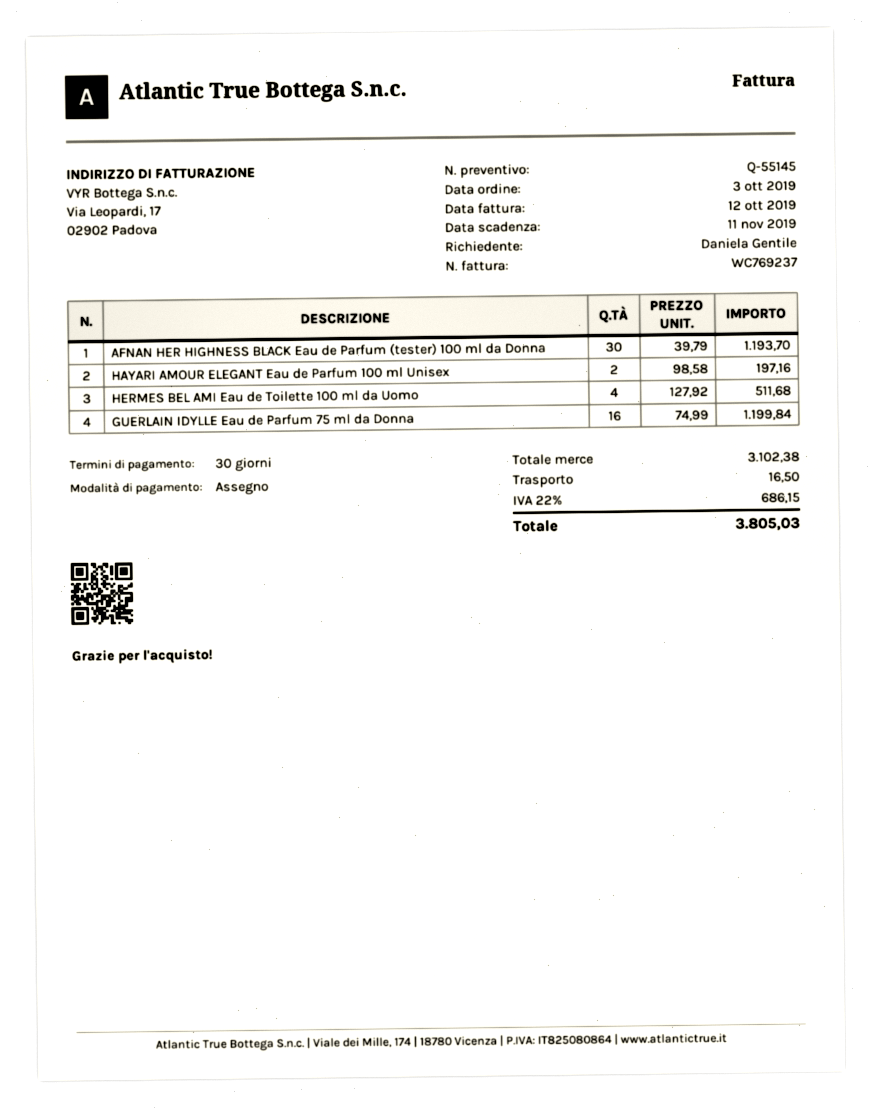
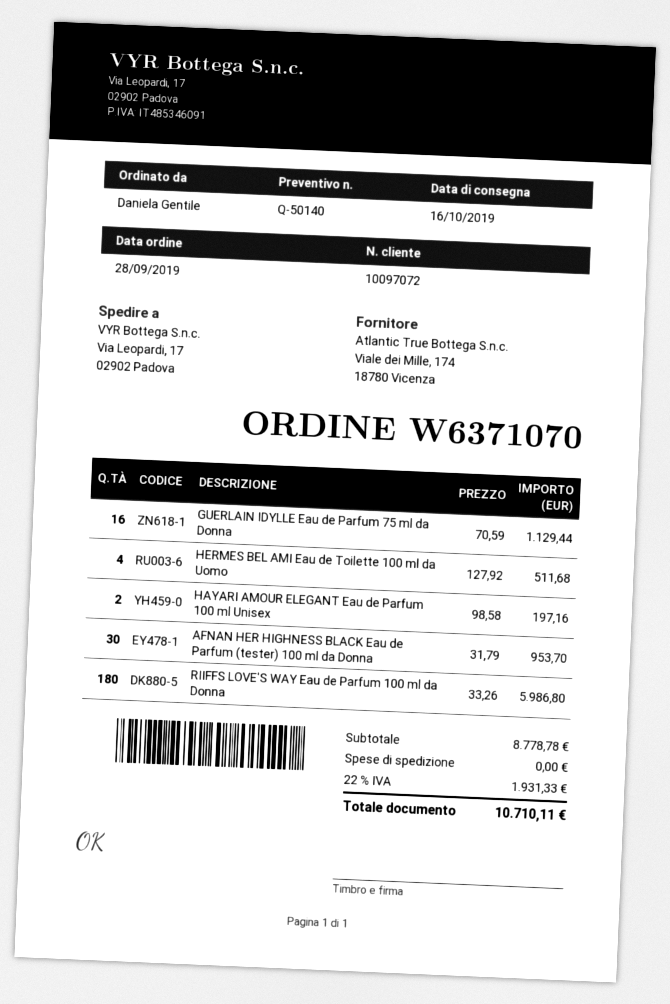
quote number: Q-55145 -> Q-50140
order date: 2019-10-03 -> 2019-09-28
AFNAN HER HIGHNESS BLACK Eau de Parfum (tester) 100 ml da Donna: 30 x 39.79 = 1193.70 -> 30 x 31.79 = 953.70
GUERLAIN IDYLLE Eau de Parfum 75 ml da Donna: 16 x 74.99 = 1199.84 -> 16 x 70.59 = 1129.44
RIIFFS LOVE'S WAY Eau de Parfum 100 ml da Donna: none -> 180 x 33.26 = 5986.80
subtotal: 3102.38 -> 8778.78
shipping: 16.50 -> 0.00
tax: 22% = 686.15 -> 22% = 1931.33
total: 3805.03 -> 10710.11

